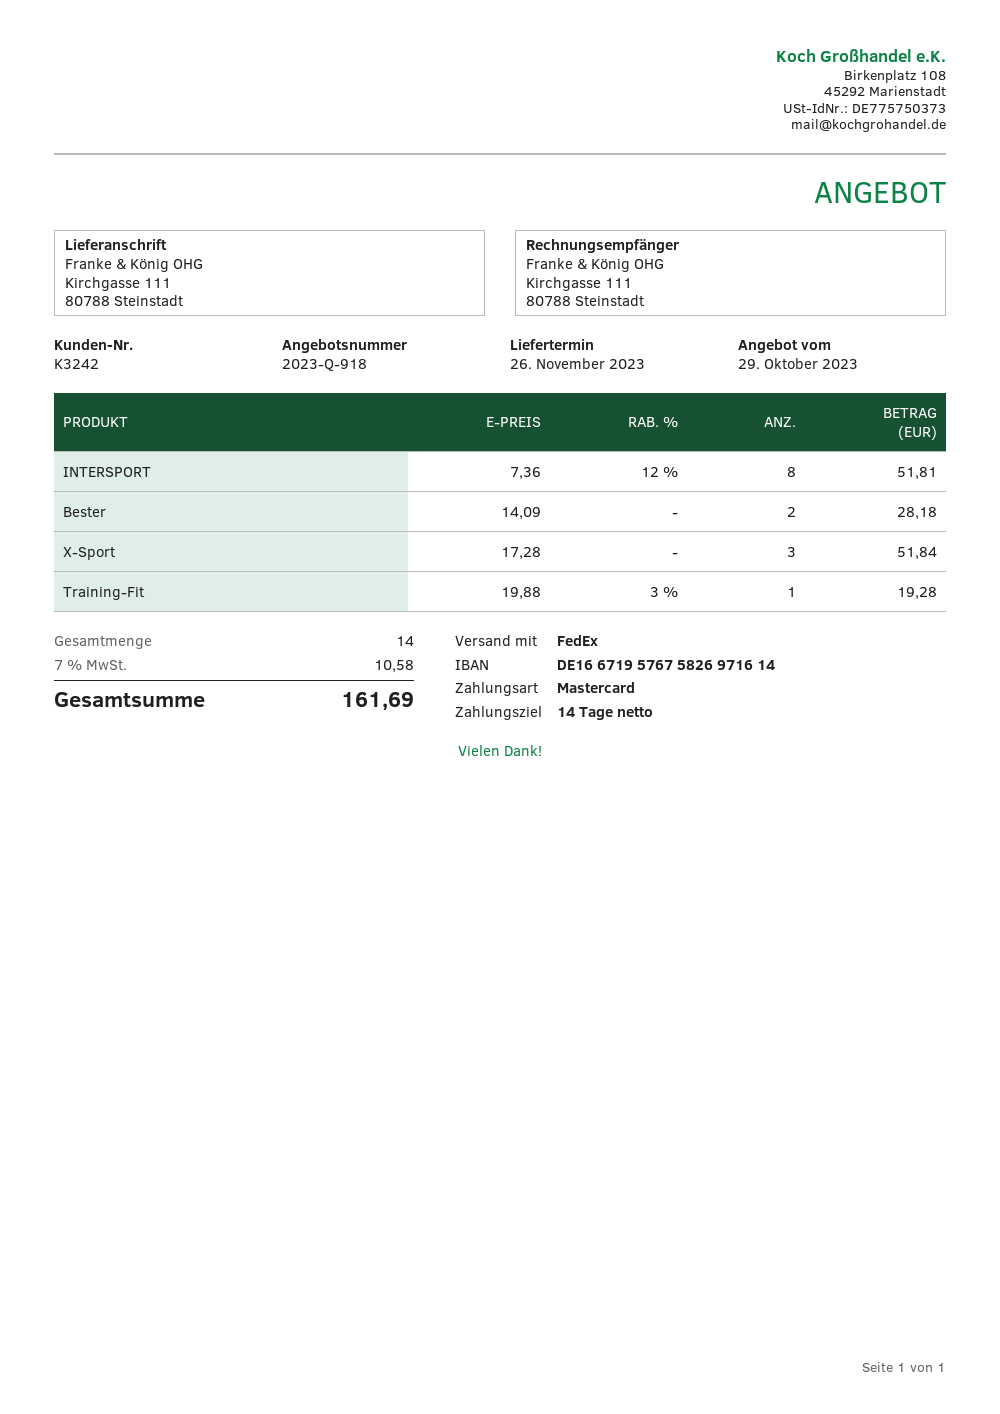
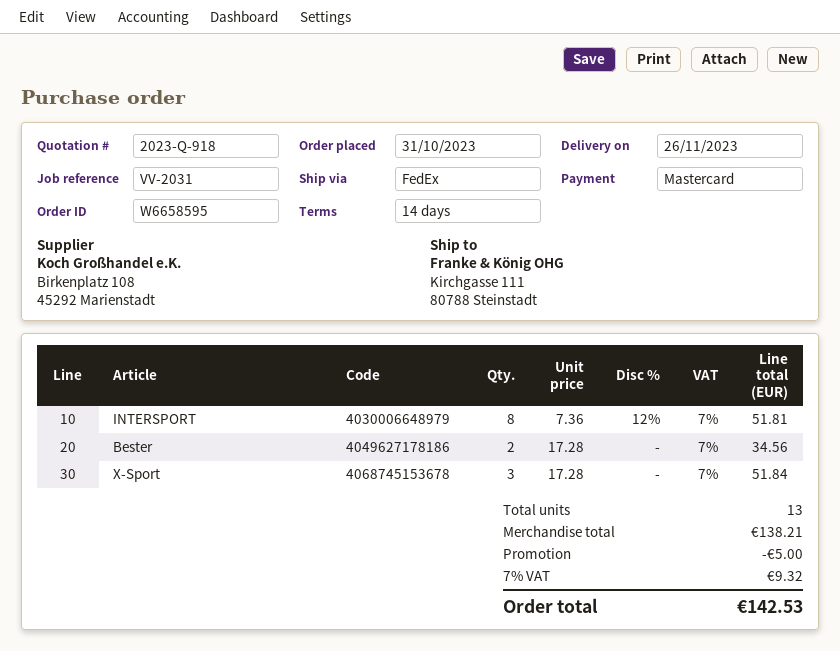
Bester: 2 x 14.09 = 28.18 -> 2 x 17.28 = 34.56
Training-Fit: 1 x 19.88 - 3% = 19.28 -> none
total quantity: 14 -> 13
discount: none -> 5.00
tax: 7% = 10.58 -> 7% = 9.32
total: 161.69 -> 142.53

